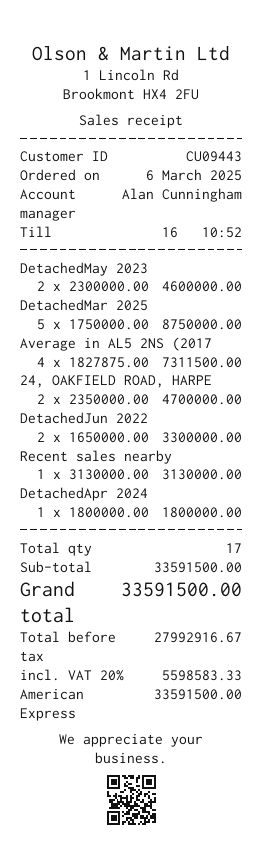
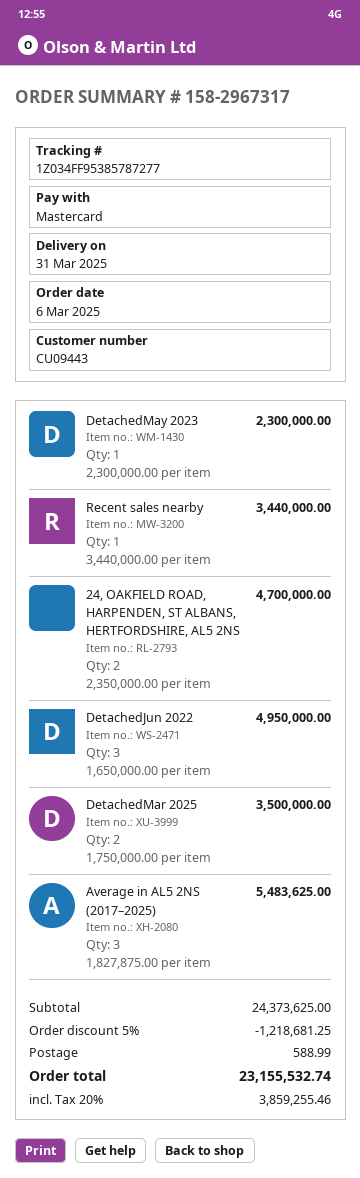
payment method: American Express -> Mastercard
DetachedMay 2023: 2 x 2300000.00 = 4600000.00 -> 1 x 2300000.00 = 2300000.00
DetachedMar 2025: 5 x 1750000.00 = 8750000.00 -> 2 x 1750000.00 = 3500000.00
Average in AL5 2NS (2017: 4 x 1827875.00 = 7311500.00 -> 3 x 1827875.00 = 5483625.00
DetachedJun 2022: 2 x 1650000.00 = 3300000.00 -> 3 x 1650000.00 = 4950000.00
Recent sales nearby: 1 x 3130000.00 = 3130000.00 -> 1 x 3440000.00 = 3440000.00
DetachedApr 2024: 1 x 1800000.00 = 1800000.00 -> none
subtotal: 33591500.00 -> 24373625.00
discount: none -> 5% = 1218681.25
shipping: none -> 588.99
tax: 20% = 5598583.33 -> 20% = 3859255.46
total: 33591500.00 -> 23155532.74

